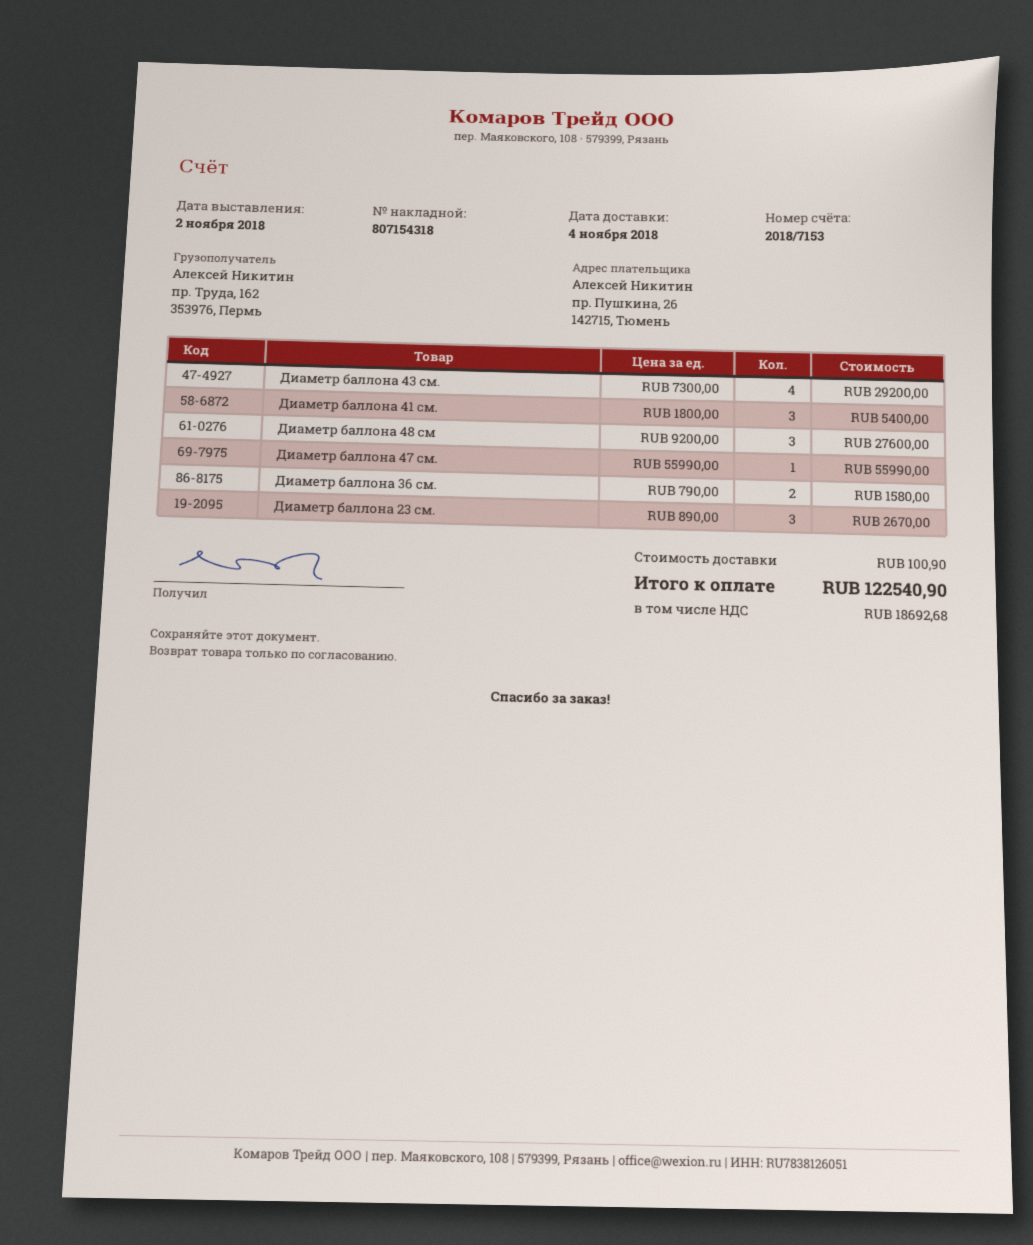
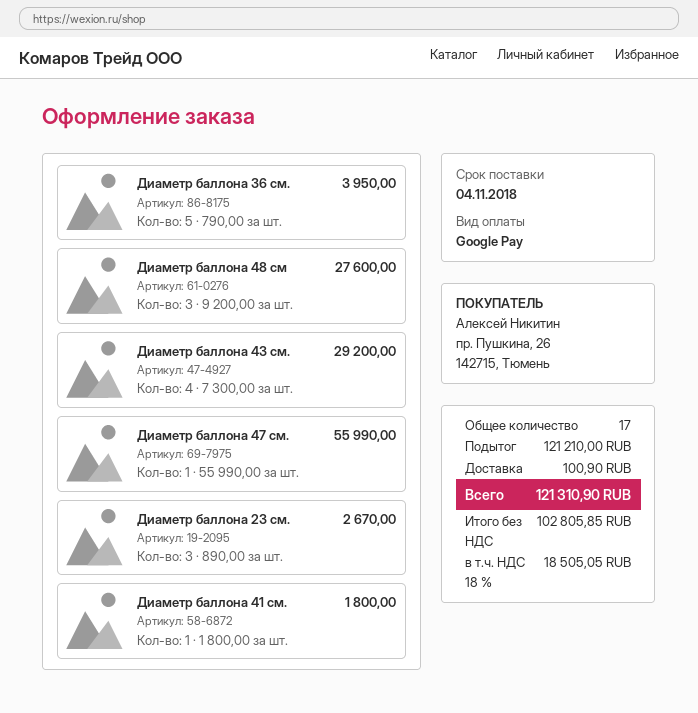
Диаметр баллона 41 см.: 3 x 1800.00 = 5400.00 -> 1 x 1800.00 = 1800.00
Диаметр баллона 36 см.: 2 x 790.00 = 1580.00 -> 5 x 790.00 = 3950.00
tax: 18692.68 -> 18505.05
total: 122540.90 -> 121310.90

